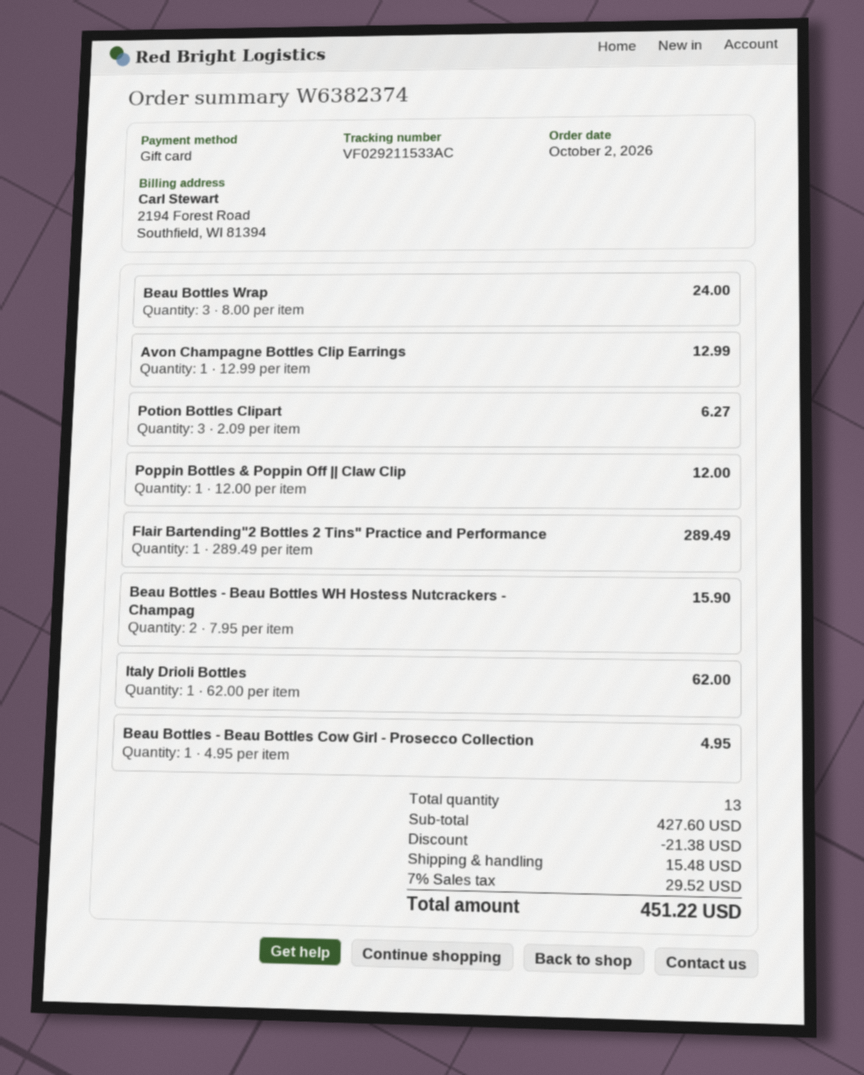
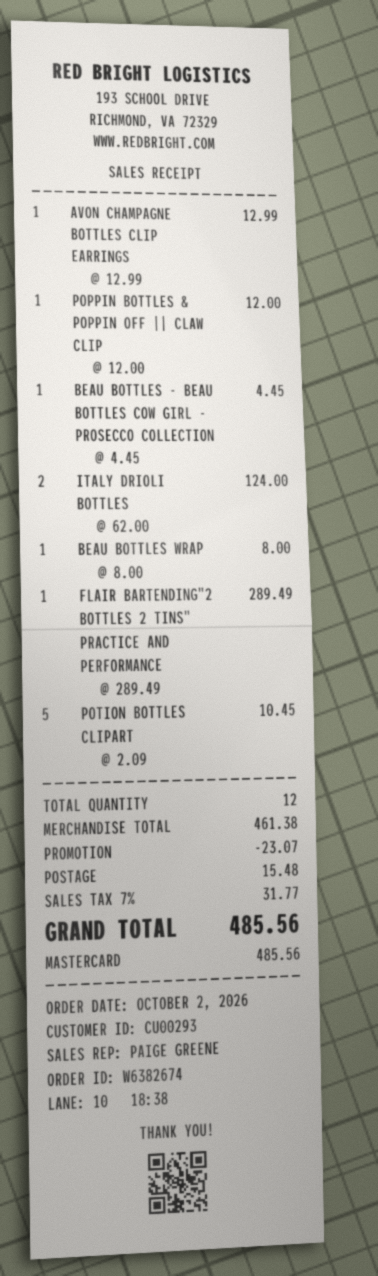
order number: W6382374 -> W6382674
payment method: gift card -> Mastercard
Beau Bottles Wrap: 3 x 8.00 = 24.00 -> 1 x 8.00 = 8.00
Potion Bottles Clipart: 3 x 2.09 = 6.27 -> 5 x 2.09 = 10.45
Beau Bottles - Beau Bottles WH Hostess Nutcrackers - Champag: 2 x 7.95 = 15.90 -> none
Italy Drioli Bottles: 1 x 62.00 = 62.00 -> 2 x 62.00 = 124.00
Beau Bottles - Beau Bottles Cow Girl - Prosecco Collection: 1 x 4.95 = 4.95 -> 1 x 4.45 = 4.45
total quantity: 13 -> 12
subtotal: 427.60 -> 461.38
discount: 21.38 -> 23.07
tax: 7% = 29.52 -> 7% = 31.77
total: 451.22 -> 485.56

